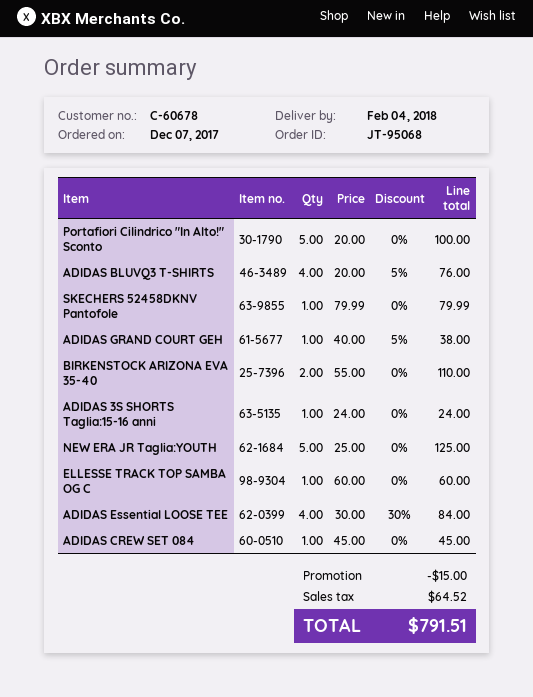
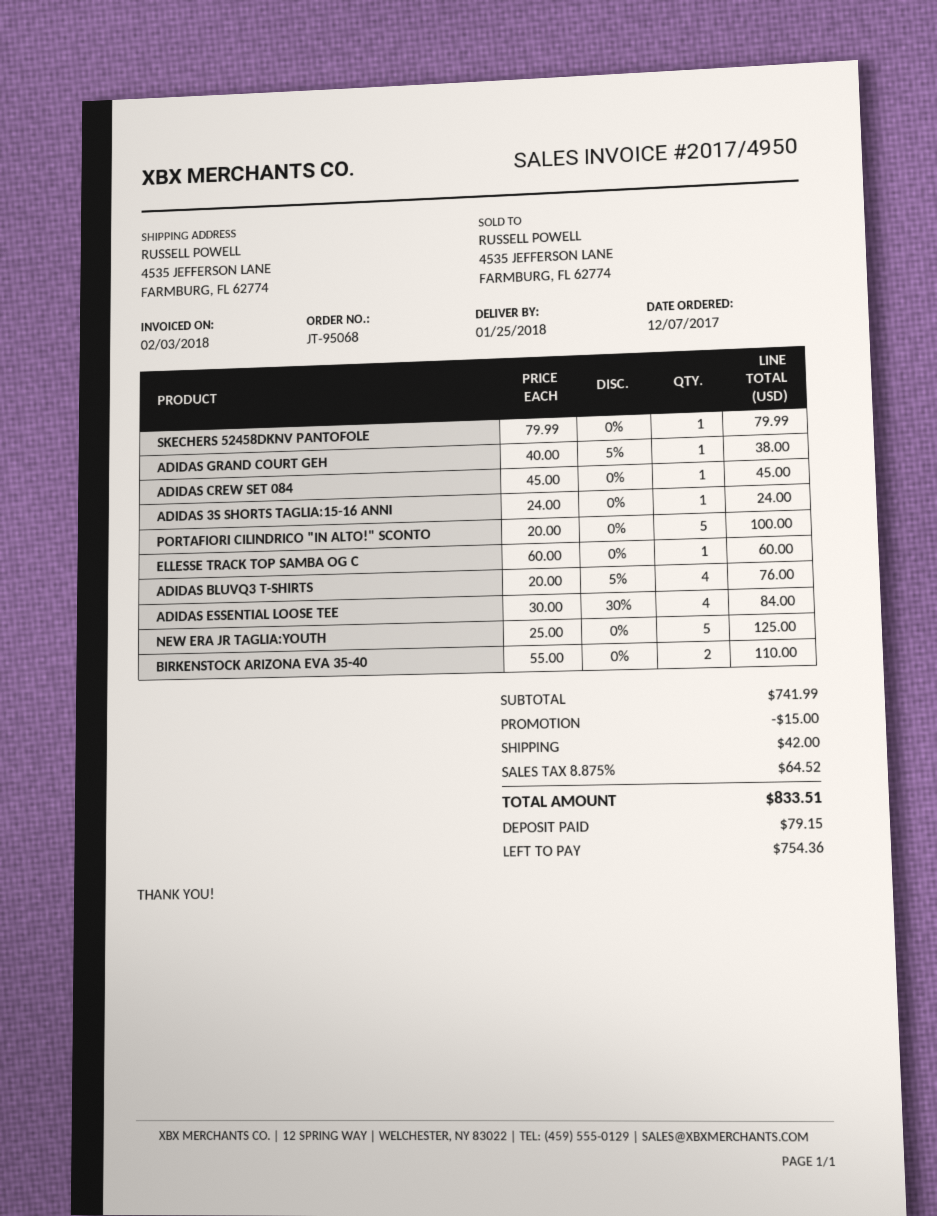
delivery date: 2018-02-04 -> 2018-01-25
shipping: none -> 42.00
total: 791.51 -> 833.51

